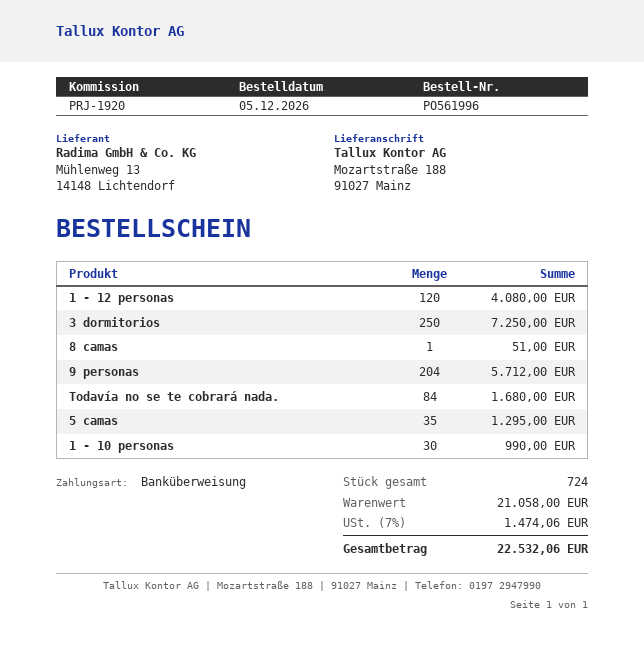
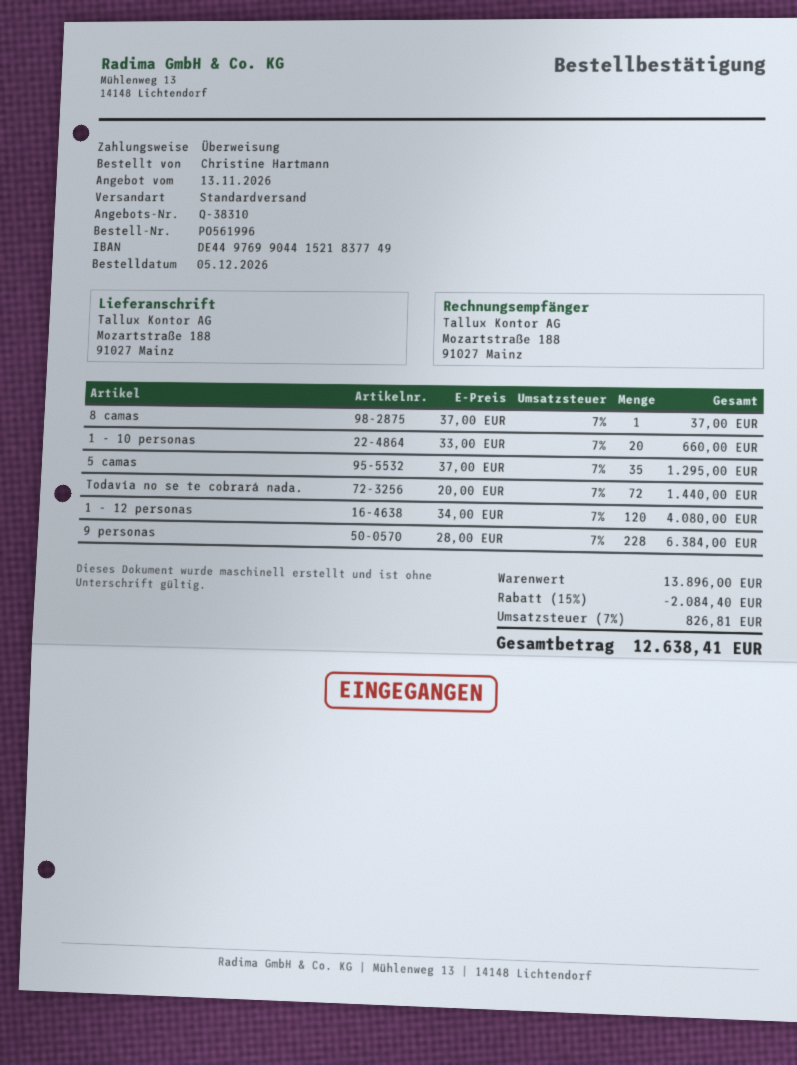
3 dormitorios: 250 for 7250.00 -> none
8 camas: 1 for 51.00 -> 1 for 37.00
9 personas: 204 for 5712.00 -> 228 for 6384.00
Todavía no se te cobrará nada.: 84 for 1680.00 -> 72 for 1440.00
1 - 10 personas: 30 for 990.00 -> 20 for 660.00
subtotal: 21058.00 -> 13896.00
discount: none -> 15% = 2084.40
tax: 7% = 1474.06 -> 7% = 826.81
total: 22532.06 -> 12638.41

